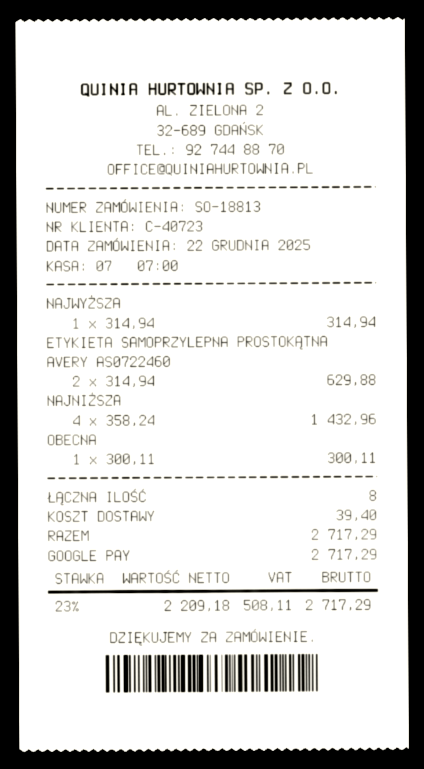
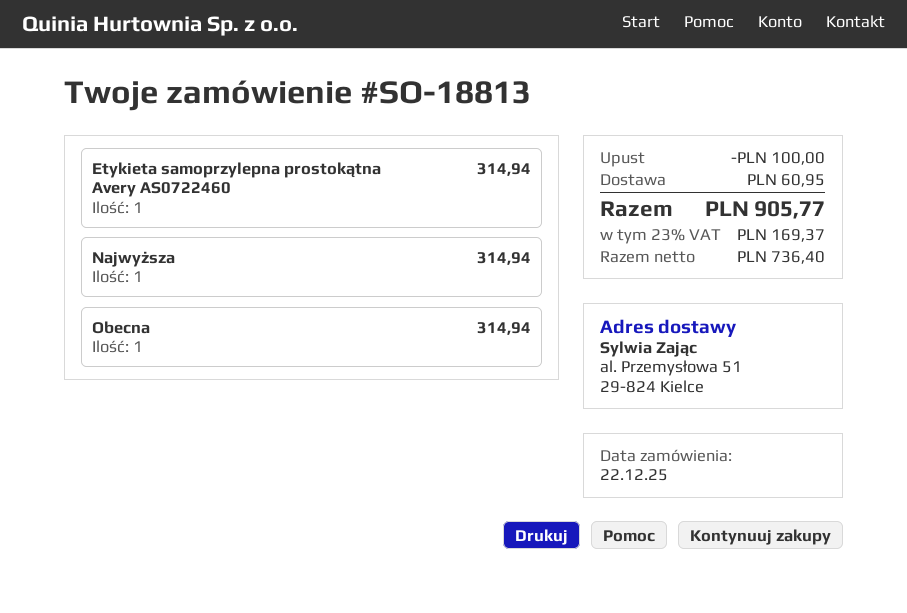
ETYKIETA SAMOPRZYLEPNA PROSTOKĄTNA AVERY AS0722460: 2 for 629.88 -> 1 for 314.94
NAJNIŻSZA: 4 for 1432.96 -> none
OBECNA: 1 for 300.11 -> 1 for 314.94
discount: none -> 100.00
shipping: 39.40 -> 60.95
net: 2209.18 -> 736.40
tax: 23% = 508.11 -> 23% = 169.37
total: 2717.29 -> 905.77

